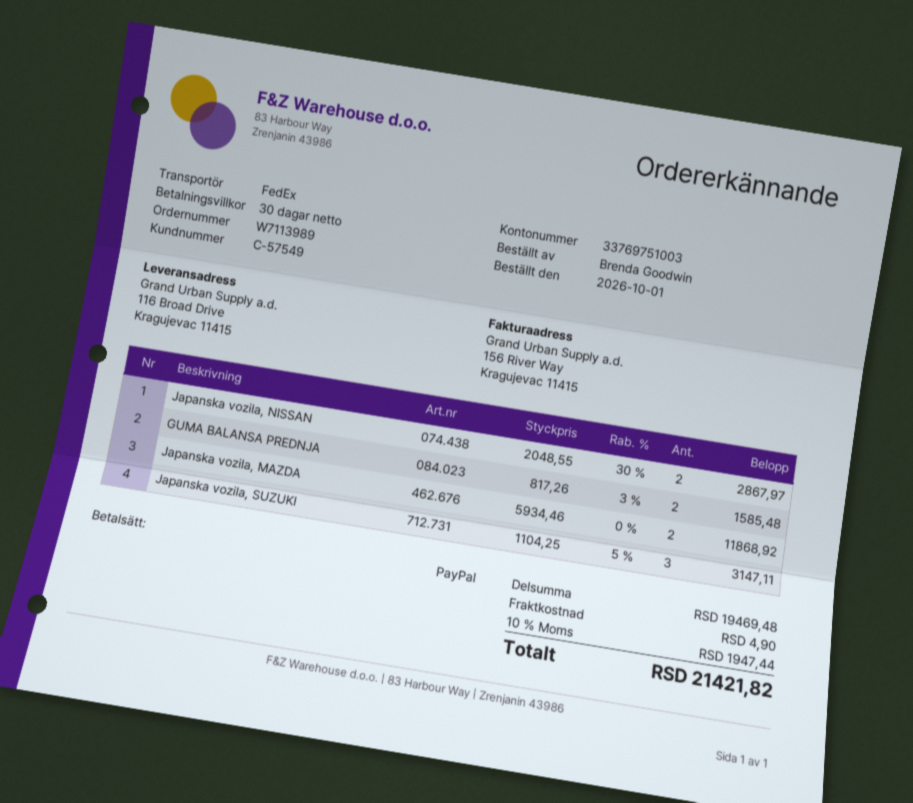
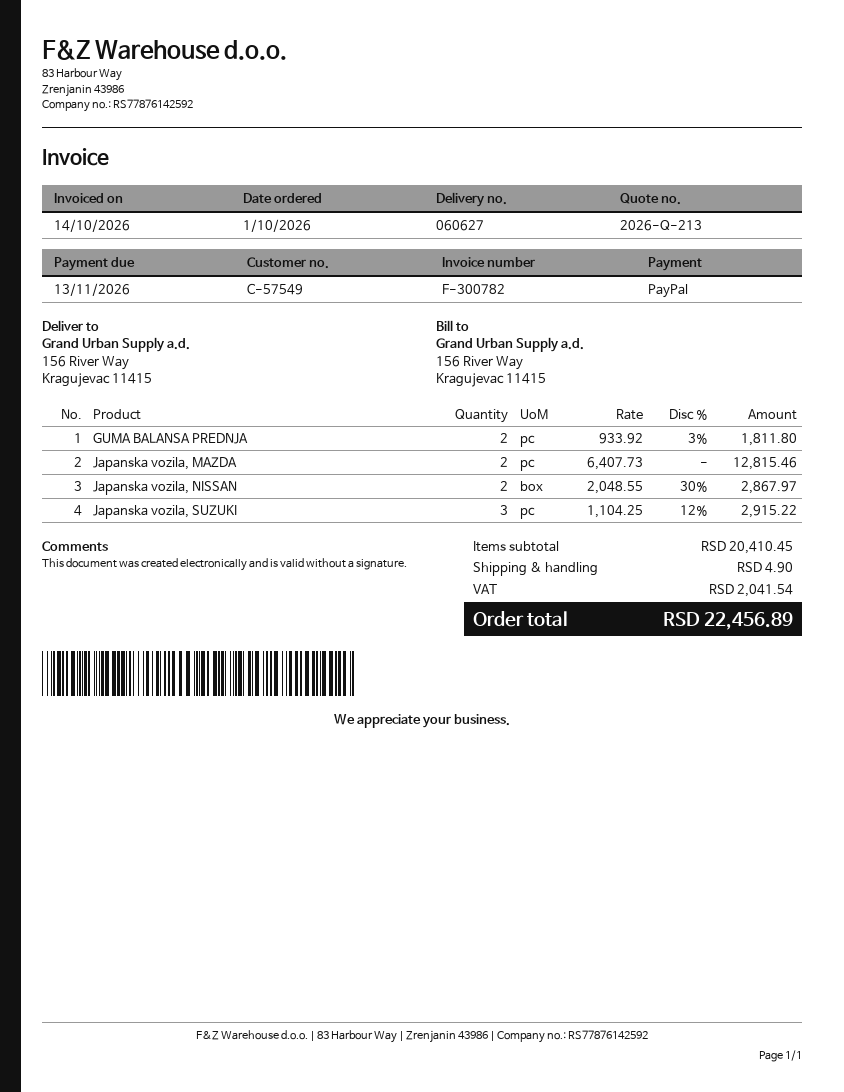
ship to: 116 Broad Drive, Kragujevac 11415 -> 156 River Way, Kragujevac 11415
GUMA BALANSA PREDNJA: 2 x 817.26 - 3% = 1585.48 -> 2 x 933.92 - 3% = 1811.80
Japanska vozila, MAZDA: 2 x 5934.46 = 11868.92 -> 2 x 6407.73 = 12815.46
Japanska vozila, SUZUKI: 3 x 1104.25 - 5% = 3147.11 -> 3 x 1104.25 - 12% = 2915.22
subtotal: 19469.48 -> 20410.45
tax: 1947.44 -> 2041.54
total: 21421.82 -> 22456.89

